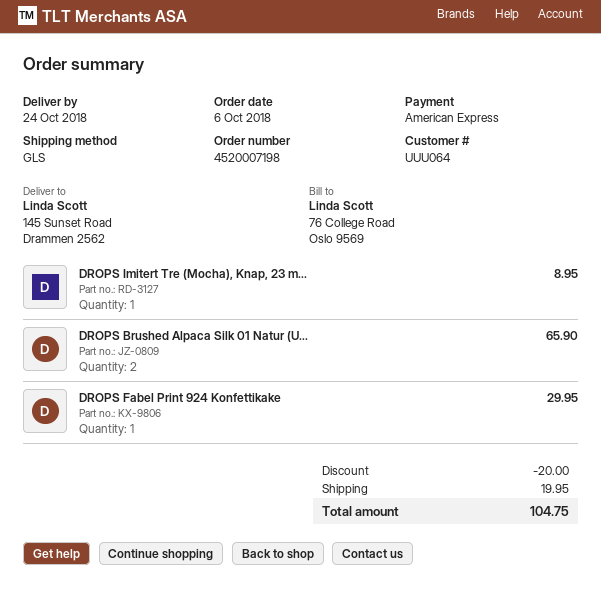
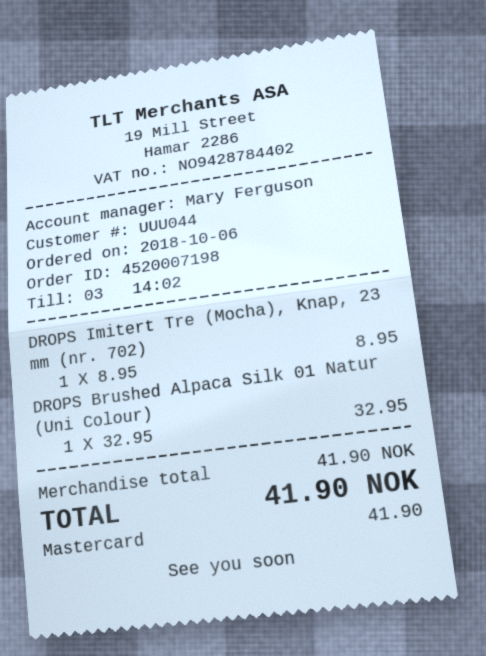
customer number: UUU064 -> UUU044
payment method: American Express -> Mastercard
DROPS Brushed Alpaca Silk 01 Natur (U...: 2 for 65.90 -> 1 for 32.95
DROPS Fabel Print 924 Konfettikake: 1 for 29.95 -> none
discount: 20.00 -> none
shipping: 19.95 -> none
total: 104.75 -> 41.90

